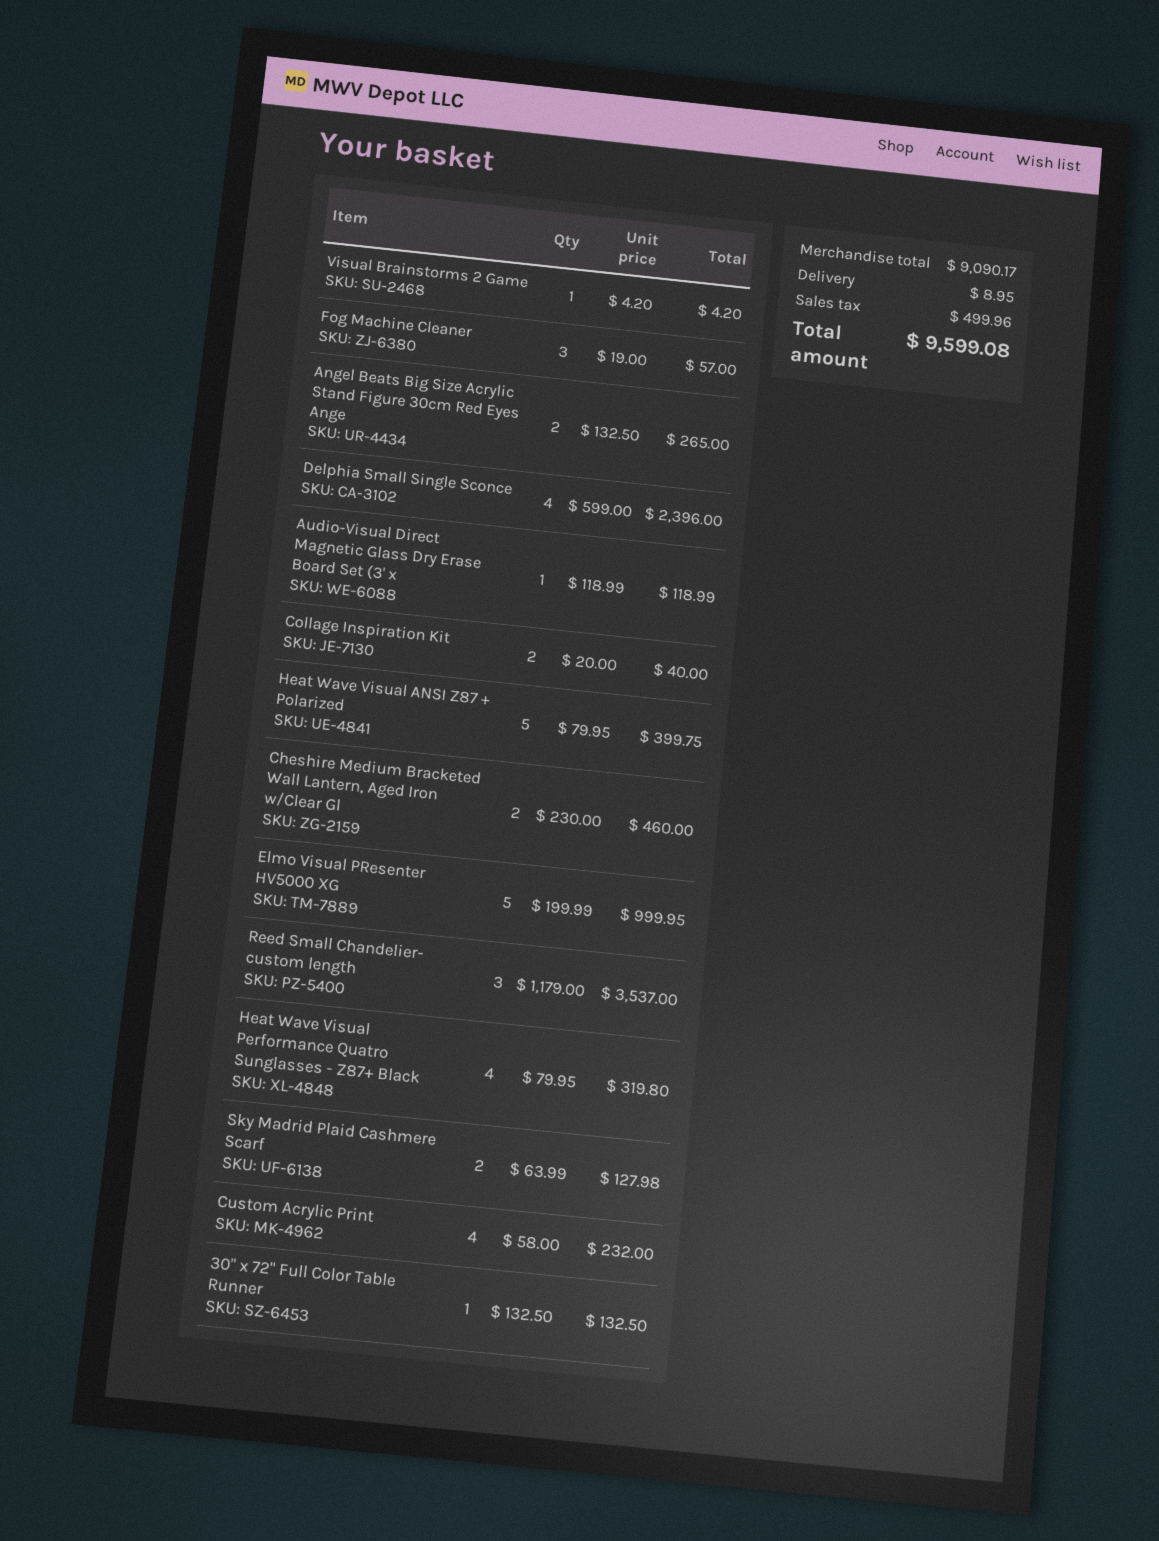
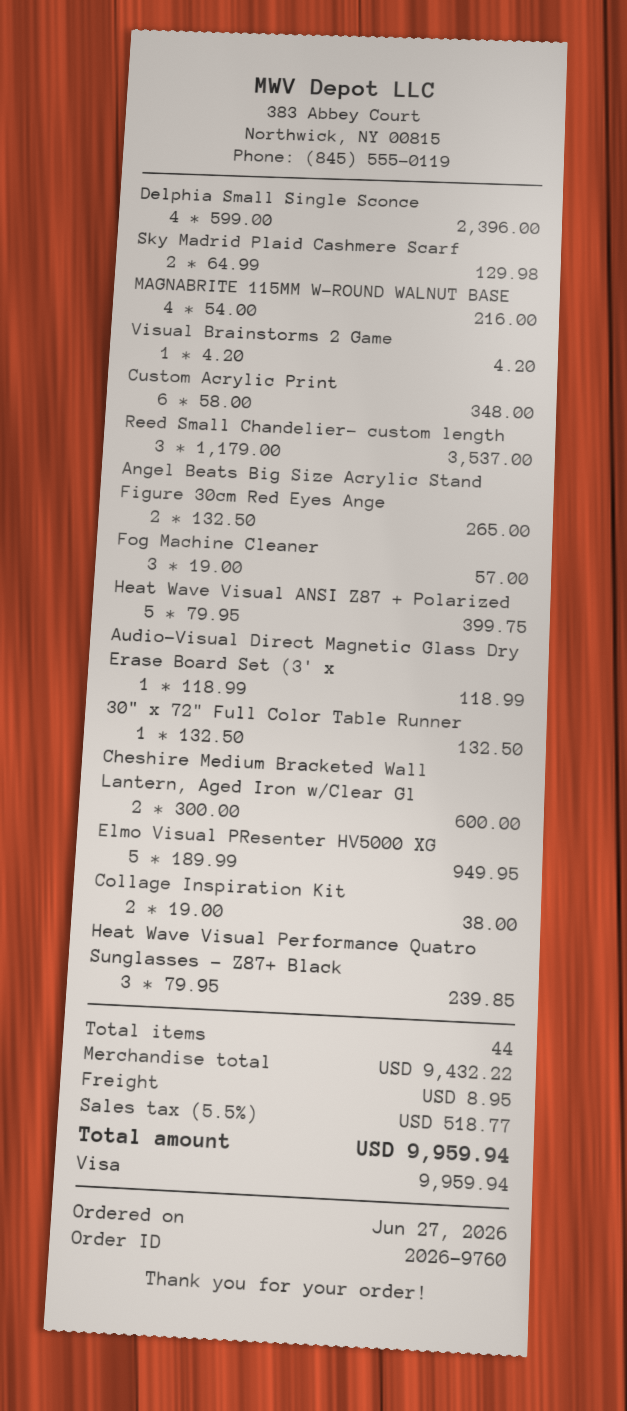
Collage Inspiration Kit: 2 x 20.00 = 40.00 -> 2 x 19.00 = 38.00
Cheshire Medium Bracketed Wall Lantern, Aged Iron w/Clear Gl: 2 x 230.00 = 460.00 -> 2 x 300.00 = 600.00
Elmo Visual PResenter HV5000 XG: 5 x 199.99 = 999.95 -> 5 x 189.99 = 949.95
Heat Wave Visual Performance Quatro Sunglasses - Z87+ Black: 4 x 79.95 = 319.80 -> 3 x 79.95 = 239.85
Sky Madrid Plaid Cashmere Scarf: 2 x 63.99 = 127.98 -> 2 x 64.99 = 129.98
Custom Acrylic Print: 4 x 58.00 = 232.00 -> 6 x 58.00 = 348.00
MAGNABRITE 115MM W-ROUND WALNUT BASE: none -> 4 x 54.00 = 216.00
subtotal: 9090.17 -> 9432.22
tax: 499.96 -> 518.77
total: 9599.08 -> 9959.94

